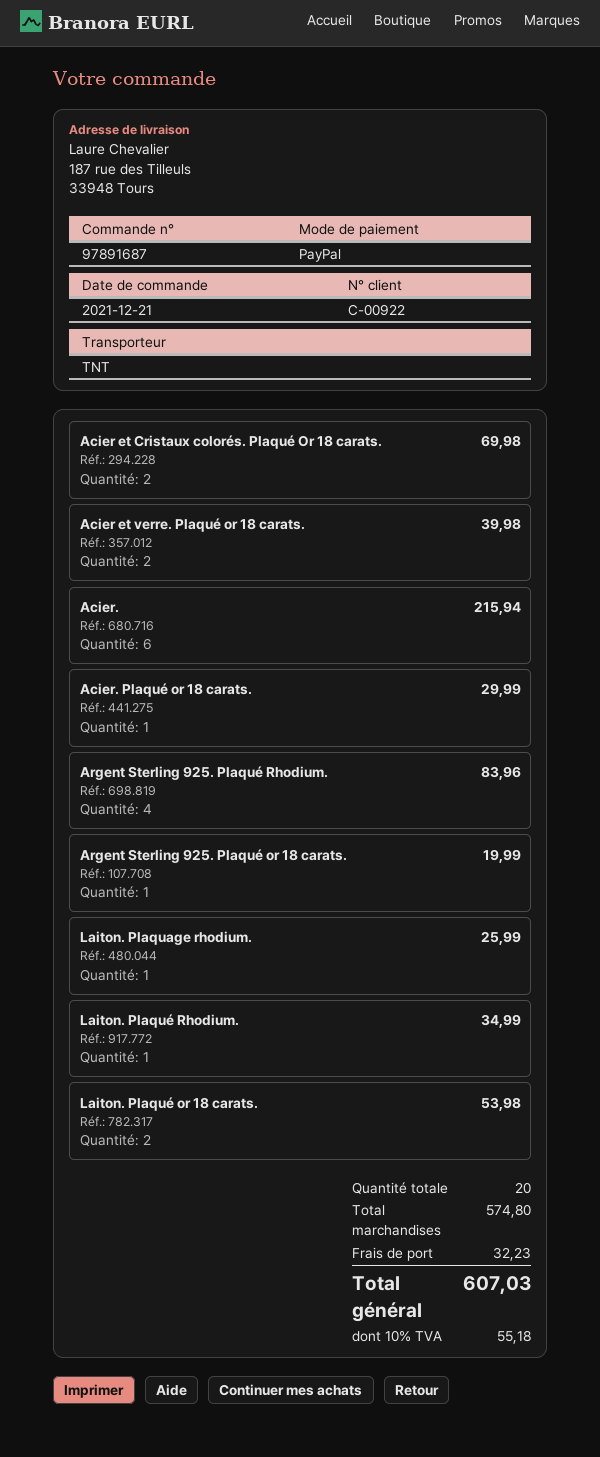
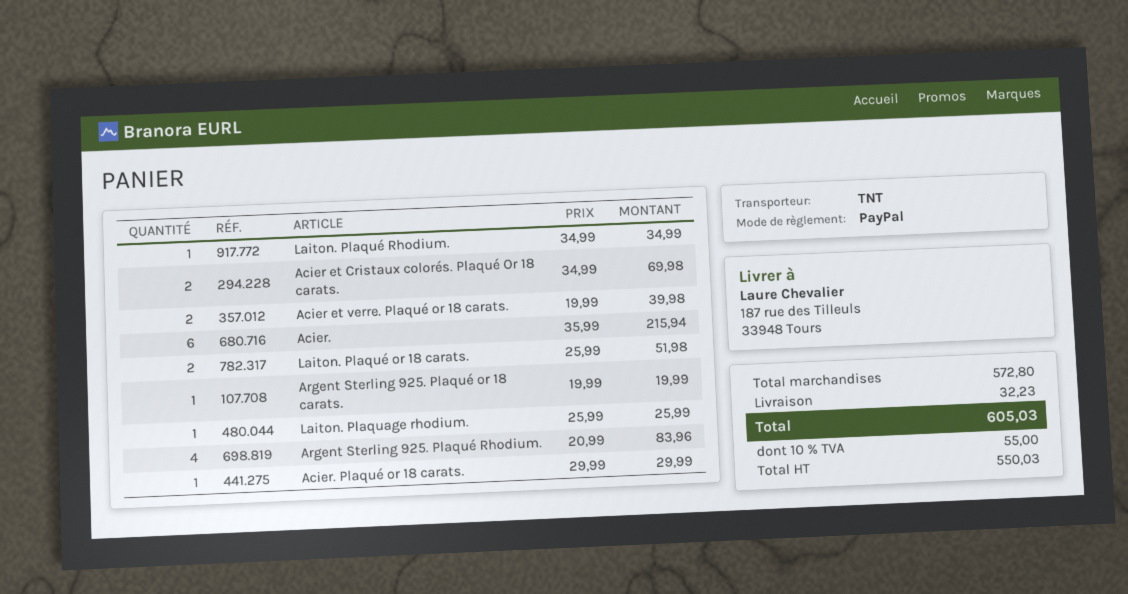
Laiton. Plaqué or 18 carats.: 2 for 53.98 -> 2 for 51.98
subtotal: 574.80 -> 572.80
tax: 10% = 55.18 -> 10% = 55.00
total: 607.03 -> 605.03

